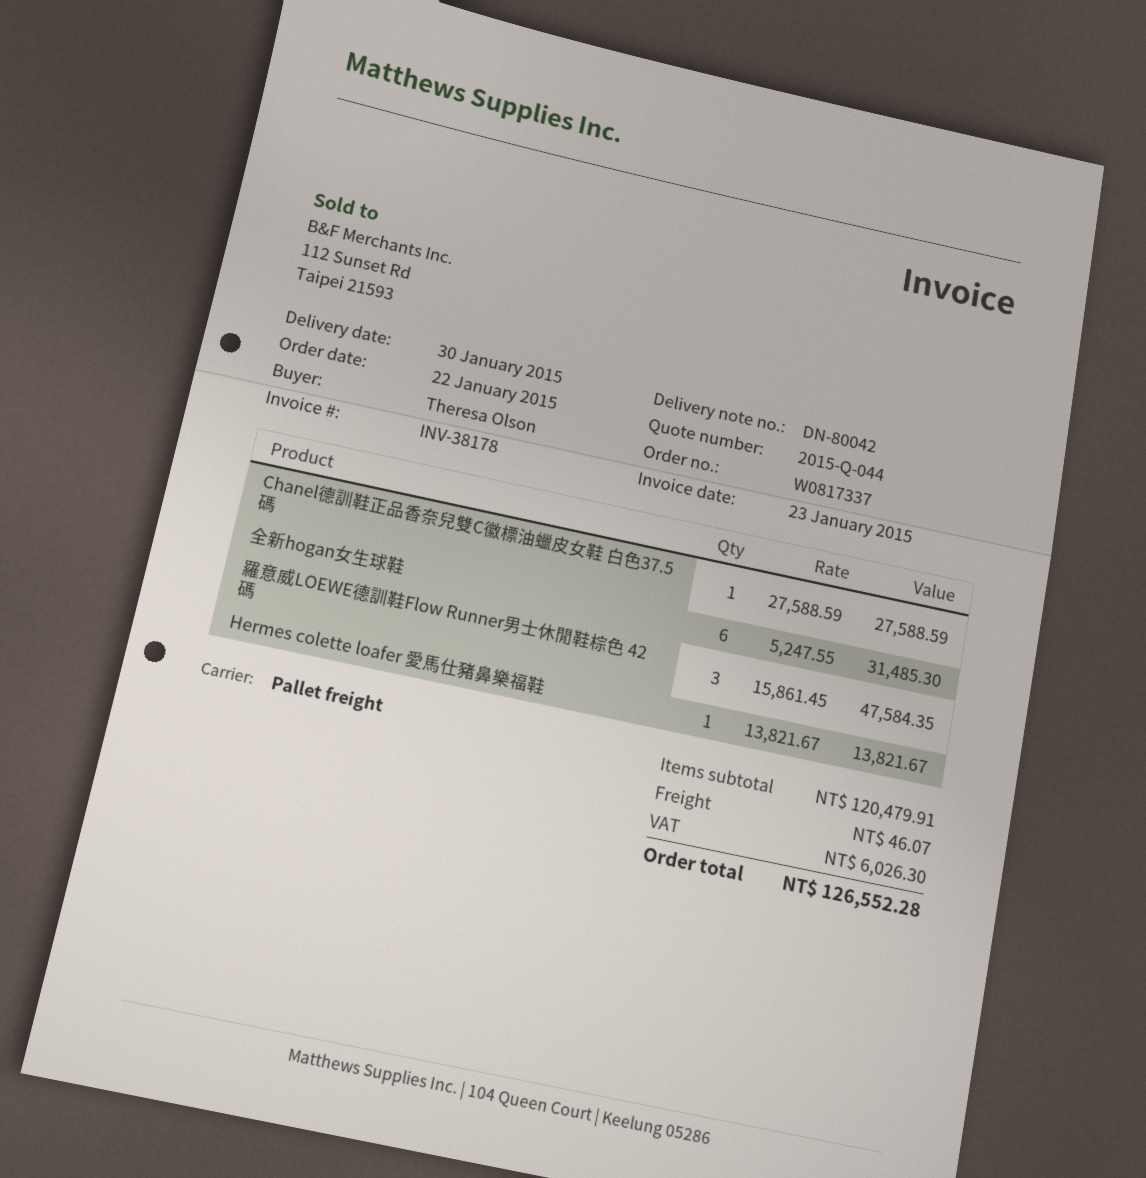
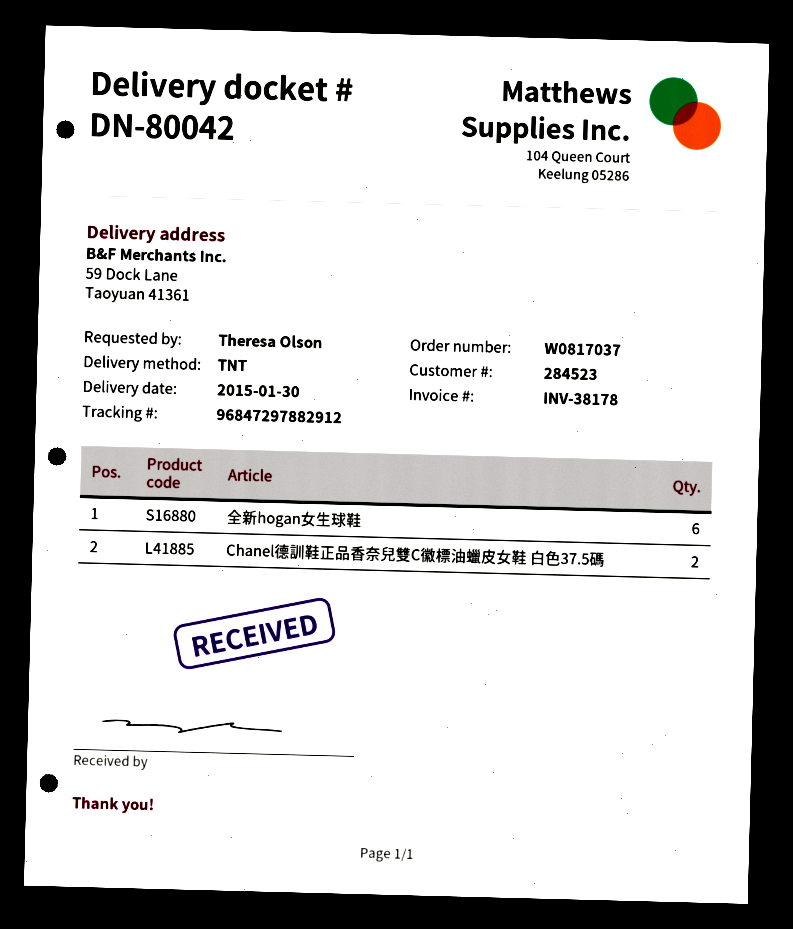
order number: W0817337 -> W0817037
shipping method: pallet freight -> TNT
Chanel德訓鞋正品香奈兒雙C徽標油蠟皮女鞋 白色37.5碼: 1 -> 2
羅意威LOEWE德訓鞋Flow Runner男士休閒鞋棕色 42碼: 3 -> none
Hermes colette loafer 愛馬仕豬鼻樂福鞋: 1 -> none

